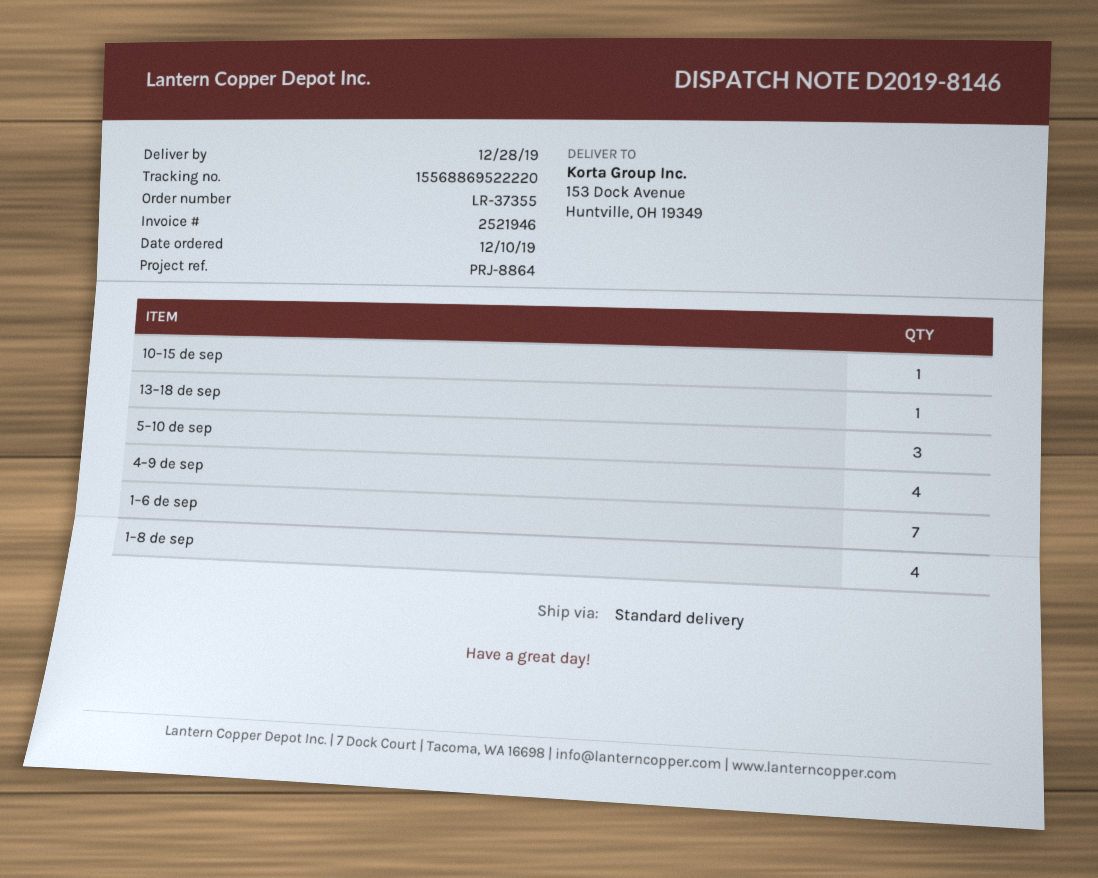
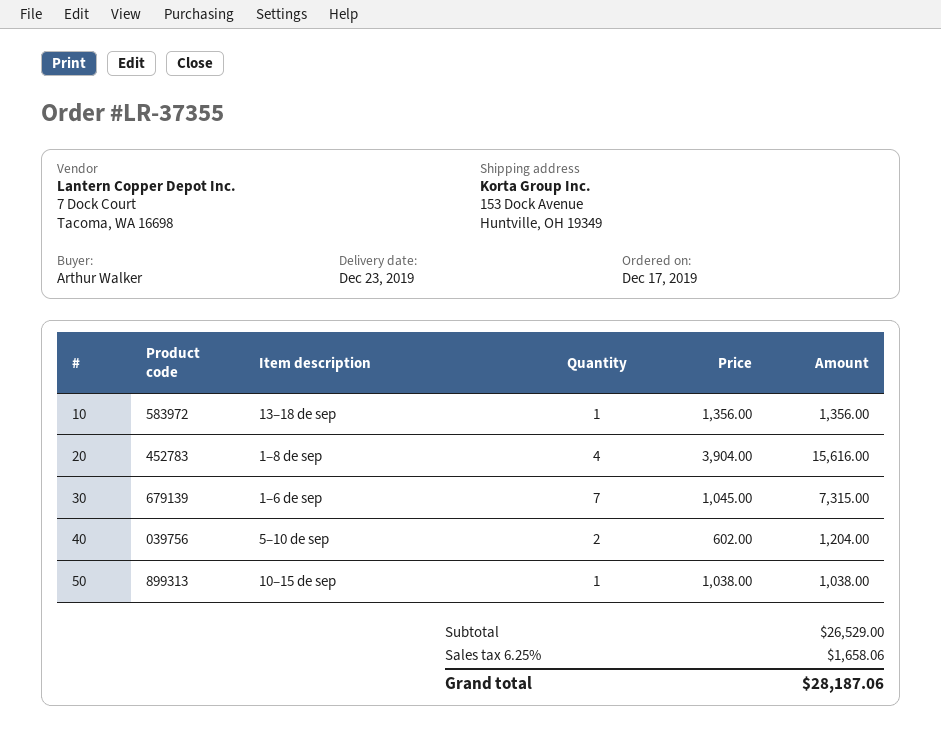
order date: 2019-12-10 -> 2019-12-17
delivery date: 2019-12-28 -> 2019-12-23
5–10 de sep: 3 -> 2
4–9 de sep: 4 -> none

